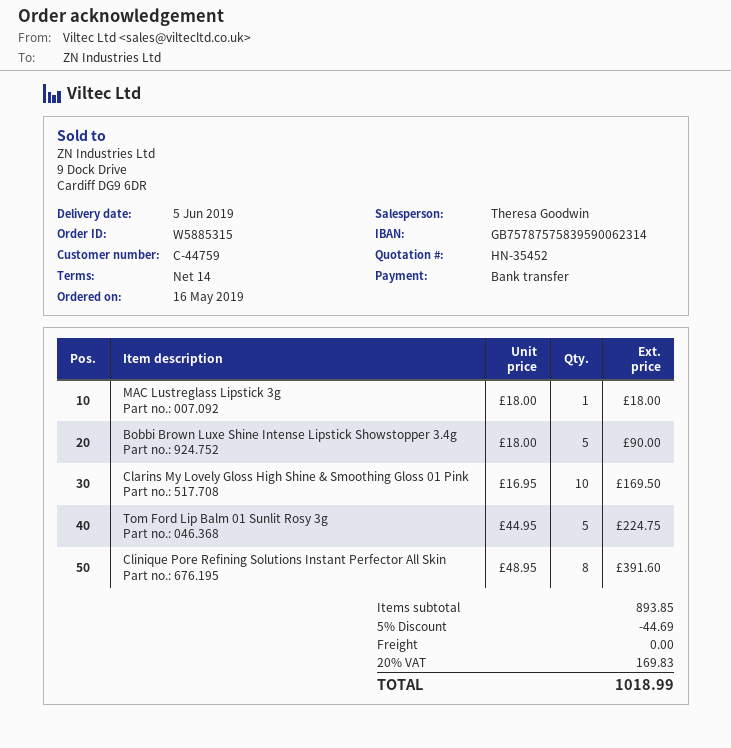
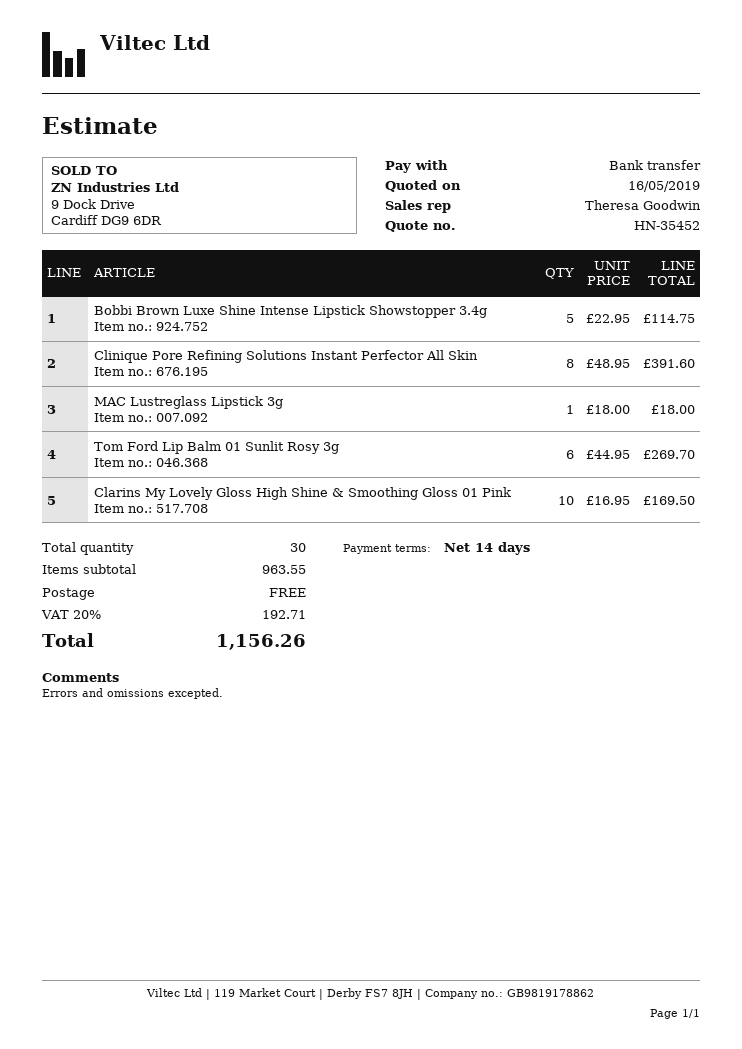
Bobbi Brown Luxe Shine Intense Lipstick Showstopper 3.4g: 5 x 18.00 = 90.00 -> 5 x 22.95 = 114.75
Tom Ford Lip Balm 01 Sunlit Rosy 3g: 5 x 44.95 = 224.75 -> 6 x 44.95 = 269.70
subtotal: 893.85 -> 963.55
discount: 5% = 44.69 -> none
tax: 20% = 169.83 -> 20% = 192.71
total: 1018.99 -> 1156.26

